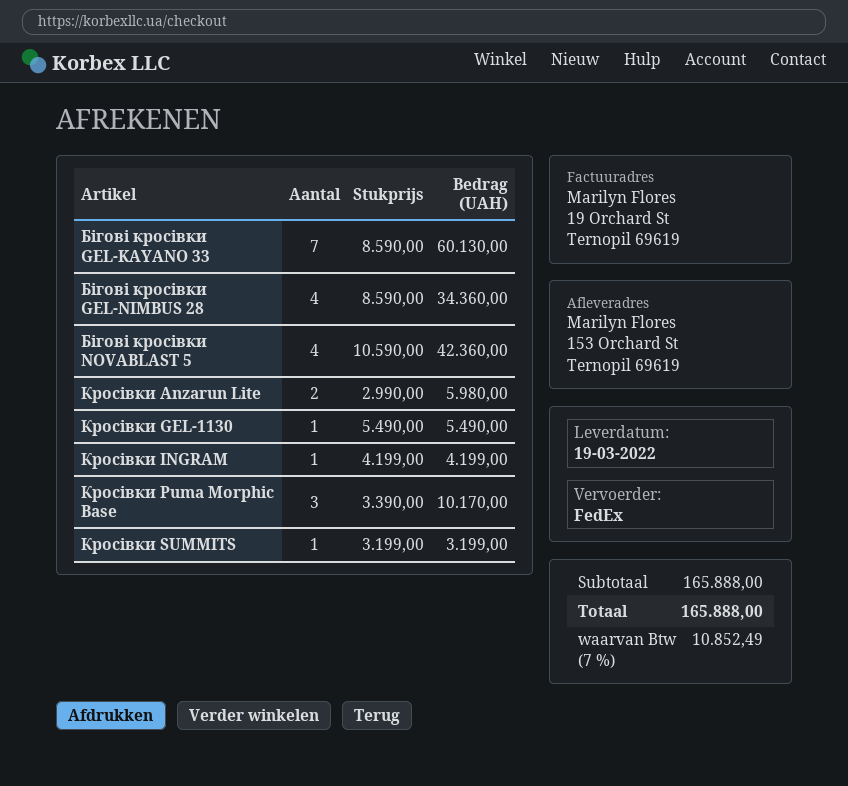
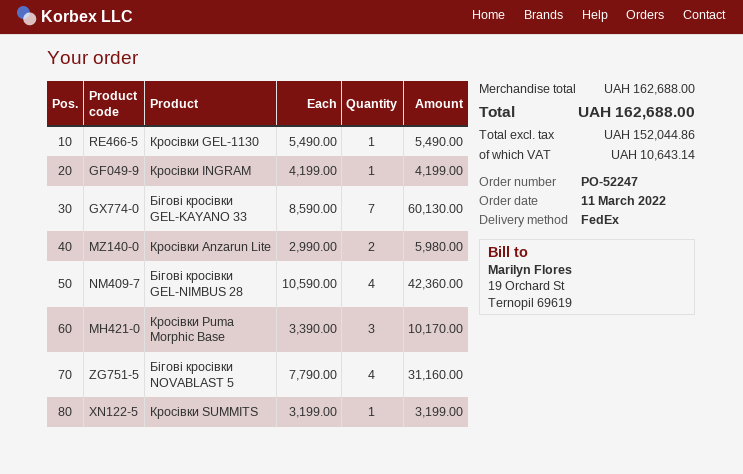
Бігові кросівки GEL-NIMBUS 28: 4 x 8590.00 = 34360.00 -> 4 x 10590.00 = 42360.00
Бігові кросівки NOVABLAST 5: 4 x 10590.00 = 42360.00 -> 4 x 7790.00 = 31160.00
subtotal: 165888.00 -> 162688.00
tax: 10852.49 -> 10643.14
total: 165888.00 -> 162688.00

